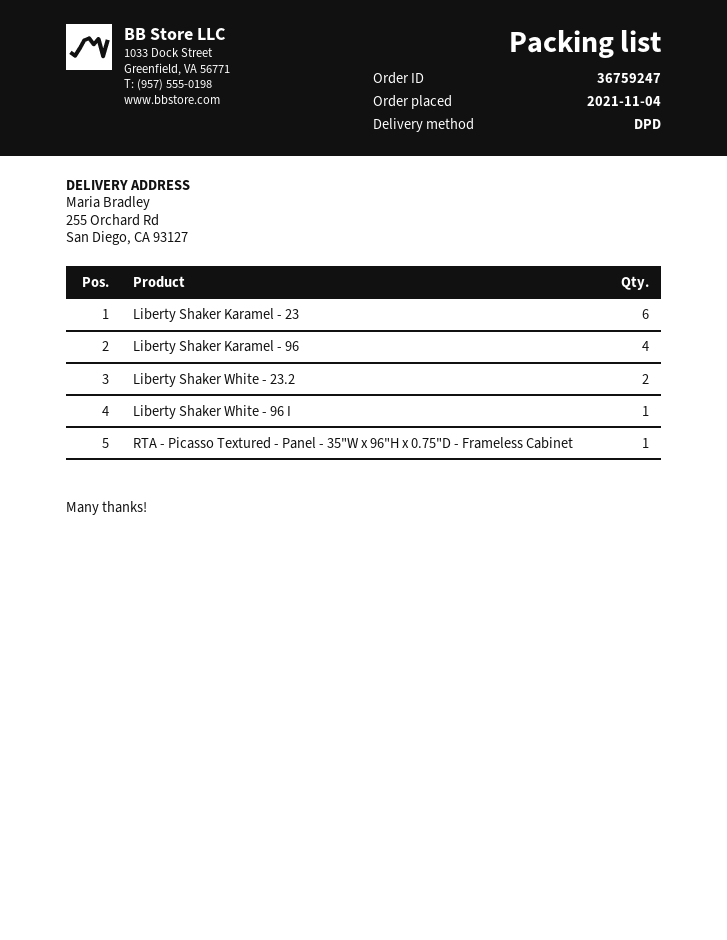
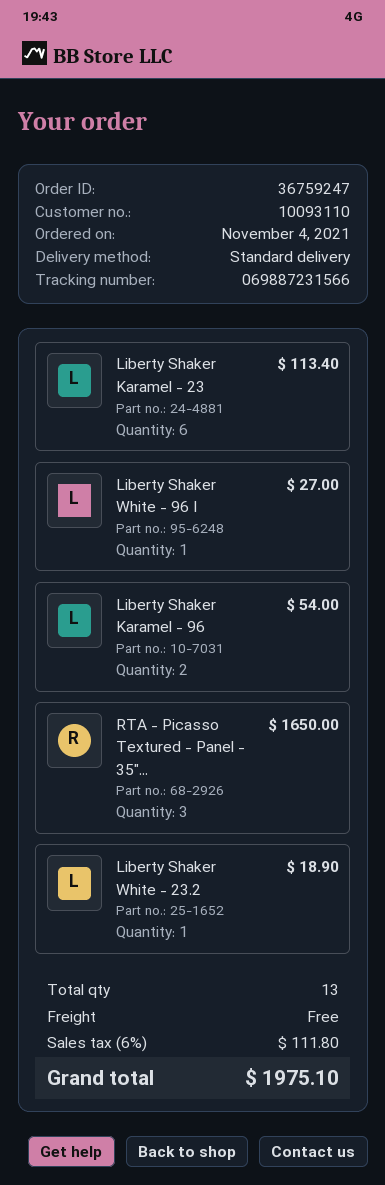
shipping method: DPD -> standard
Liberty Shaker Karamel - 96: 4 -> 2
Liberty Shaker White - 23.2: 2 -> 1
RTA - Picasso Textured - Panel - 35"W x 96"H x 0.75"D - Frameless Cabinet: 1 -> 3

